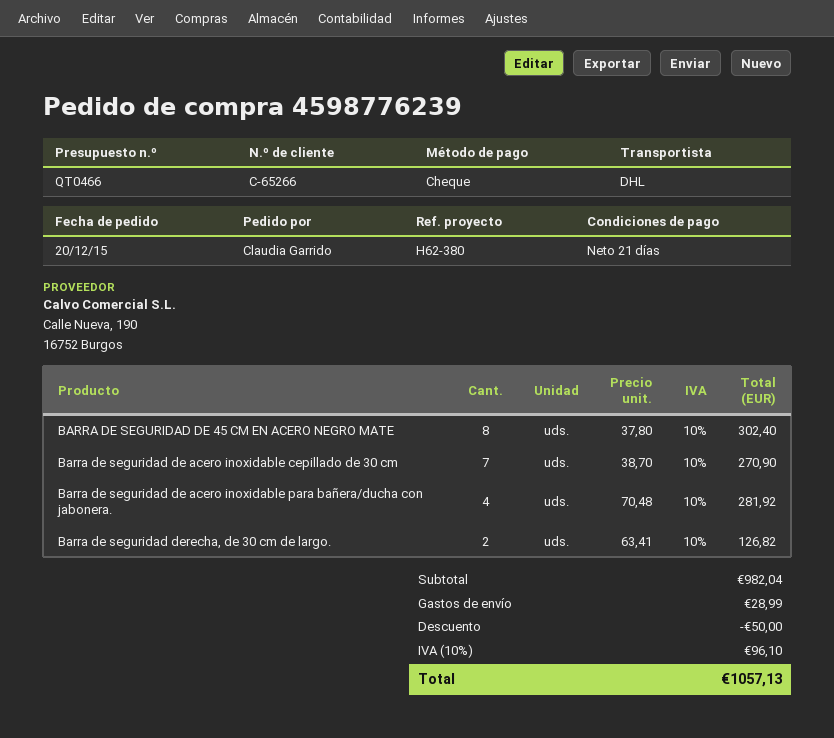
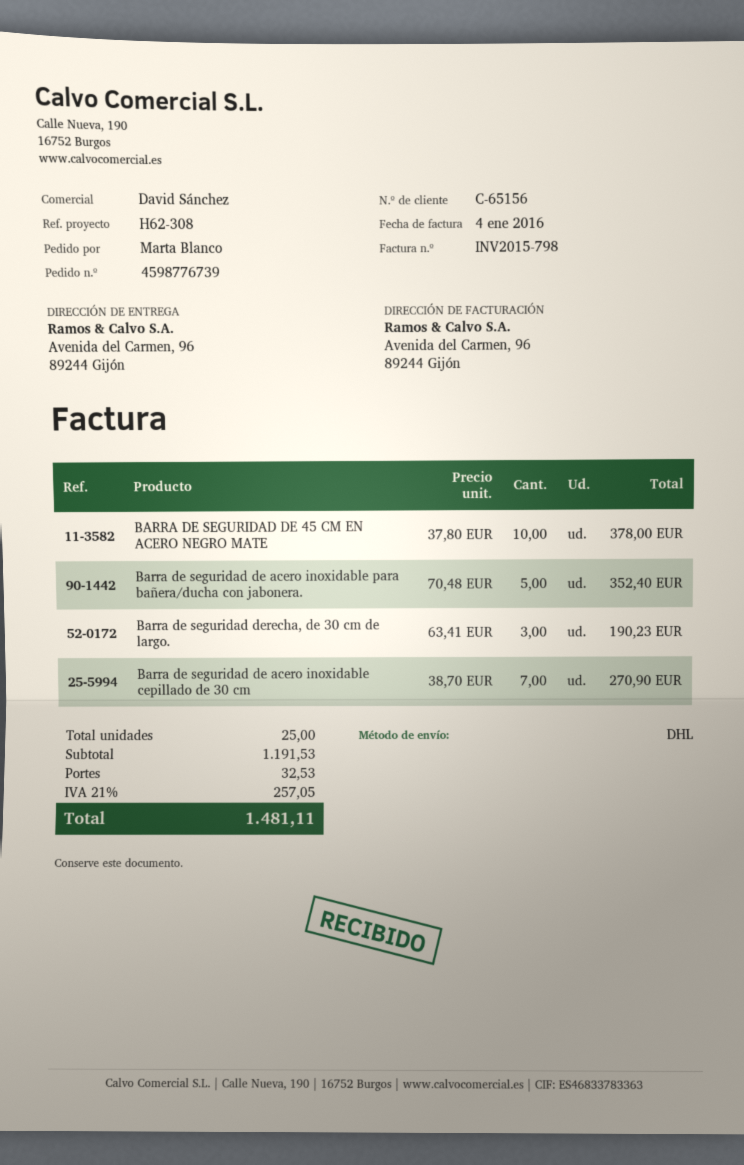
order number: 4598776239 -> 4598776739
customer number: C-65266 -> C-65156
reference: H62-380 -> H62-308
ordered by: Claudia Garrido -> Marta Blanco
BARRA DE SEGURIDAD DE 45 CM EN ACERO NEGRO MATE: 8 x 37.80 = 302.40 -> 10 x 37.80 = 378.00
Barra de seguridad de acero inoxidable para bañera/ducha con jabonera.: 4 x 70.48 = 281.92 -> 5 x 70.48 = 352.40
Barra de seguridad derecha, de 30 cm de largo.: 2 x 63.41 = 126.82 -> 3 x 63.41 = 190.23
subtotal: 982.04 -> 1191.53
discount: 50.00 -> none
shipping: 28.99 -> 32.53
tax: 10% = 96.10 -> 21% = 257.05
total: 1057.13 -> 1481.11

